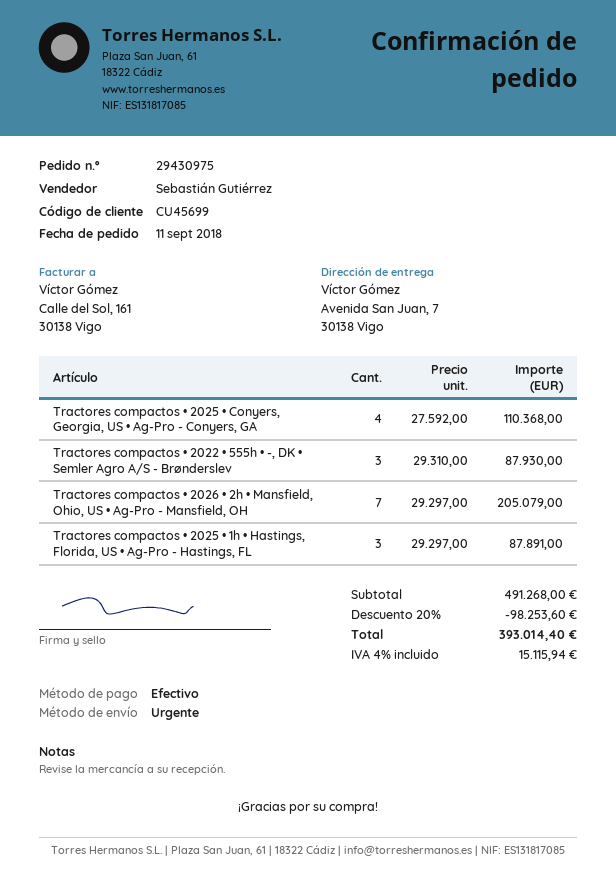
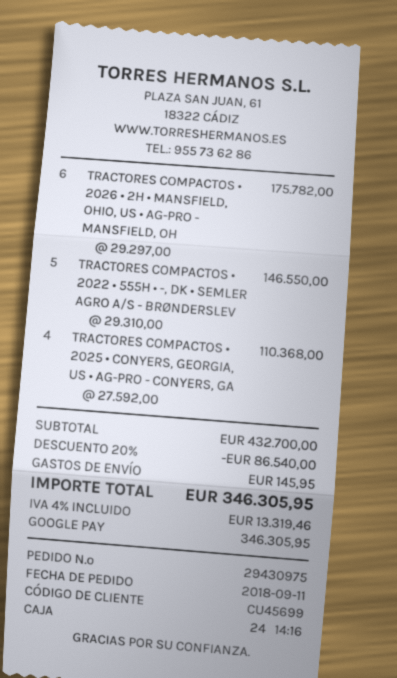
payment method: cash -> Google Pay
Tractores compactos • 2022 • 555h • -, DK • Semler Agro A/S - Brønderslev: 3 x 29310.00 = 87930.00 -> 5 x 29310.00 = 146550.00
Tractores compactos • 2026 • 2h • Mansfield, Ohio, US • Ag-Pro - Mansfield, OH: 7 x 29297.00 = 205079.00 -> 6 x 29297.00 = 175782.00
Tractores compactos • 2025 • 1h • Hastings, Florida, US • Ag-Pro - Hastings, FL: 3 x 29297.00 = 87891.00 -> none
subtotal: 491268.00 -> 432700.00
discount: 20% = 98253.60 -> 20% = 86540.00
shipping: none -> 145.95
tax: 4% = 15115.94 -> 4% = 13319.46
total: 393014.40 -> 346305.95

